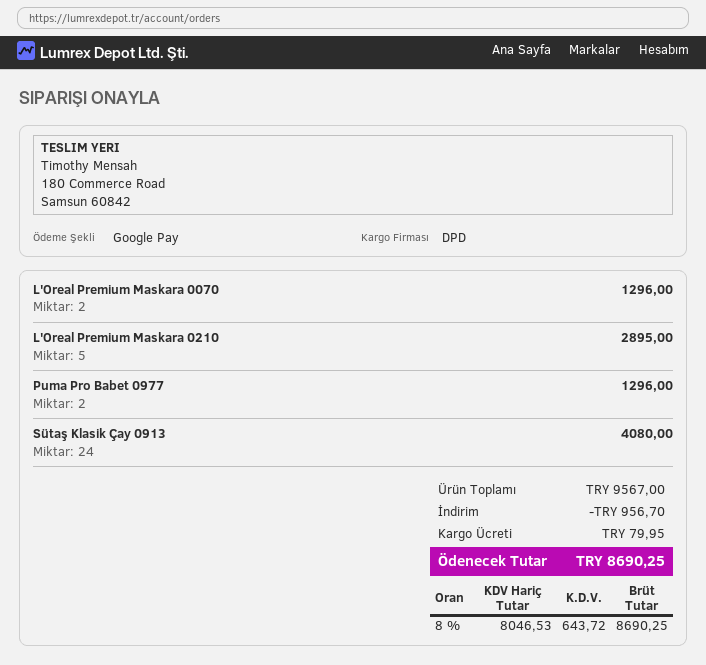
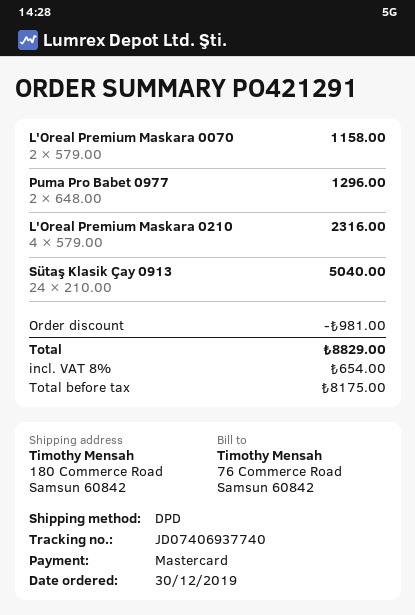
payment method: Google Pay -> Mastercard
L'Oreal Premium Maskara 0070: 2 for 1296.00 -> 2 for 1158.00
L'Oreal Premium Maskara 0210: 5 for 2895.00 -> 4 for 2316.00
Sütaş Klasik Çay 0913: 24 for 4080.00 -> 24 for 5040.00
discount: 956.70 -> 981.00
shipping: 79.95 -> none
net: 8046.53 -> 8175.00
tax: 8% = 643.72 -> 8% = 654.00
total: 8690.25 -> 8829.00

